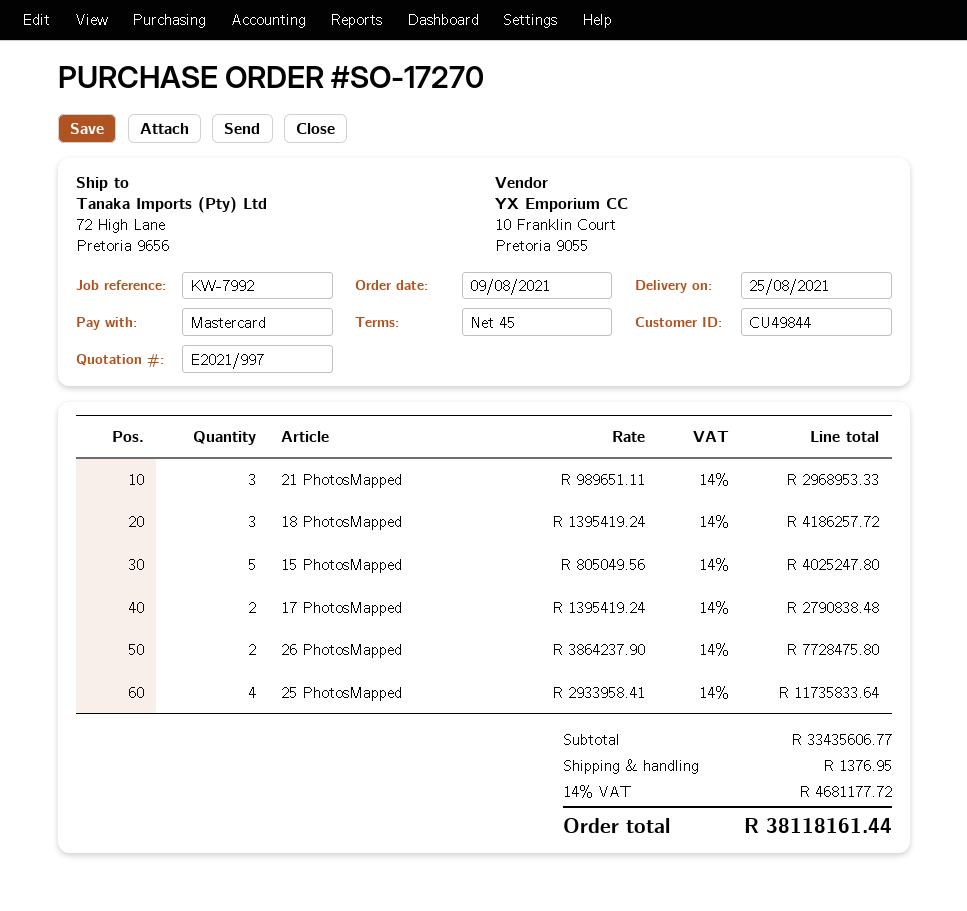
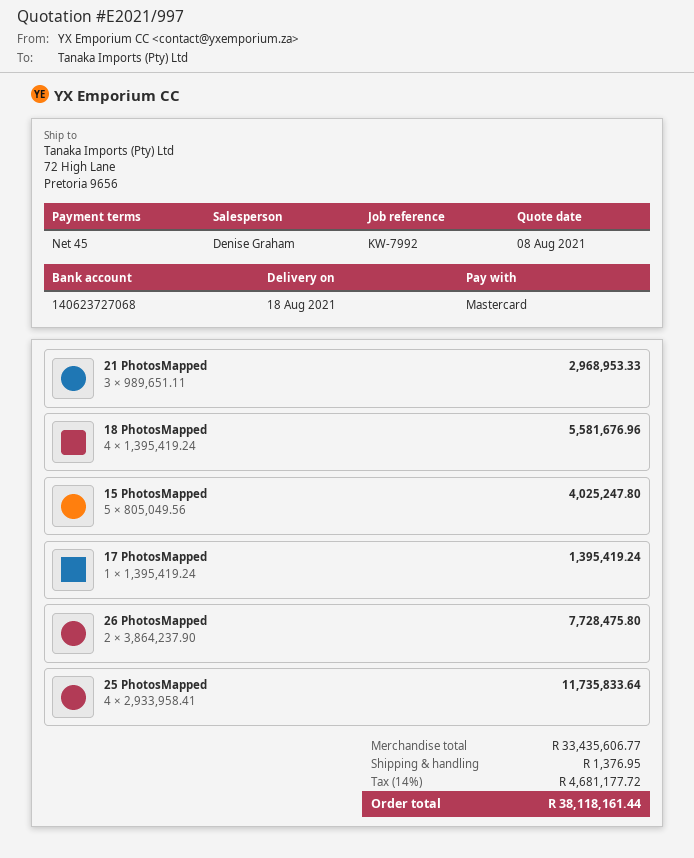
delivery date: 2021-08-25 -> 2021-08-18
18 PhotosMapped: 3 x 1395419.24 = 4186257.72 -> 4 x 1395419.24 = 5581676.96
17 PhotosMapped: 2 x 1395419.24 = 2790838.48 -> 1 x 1395419.24 = 1395419.24

